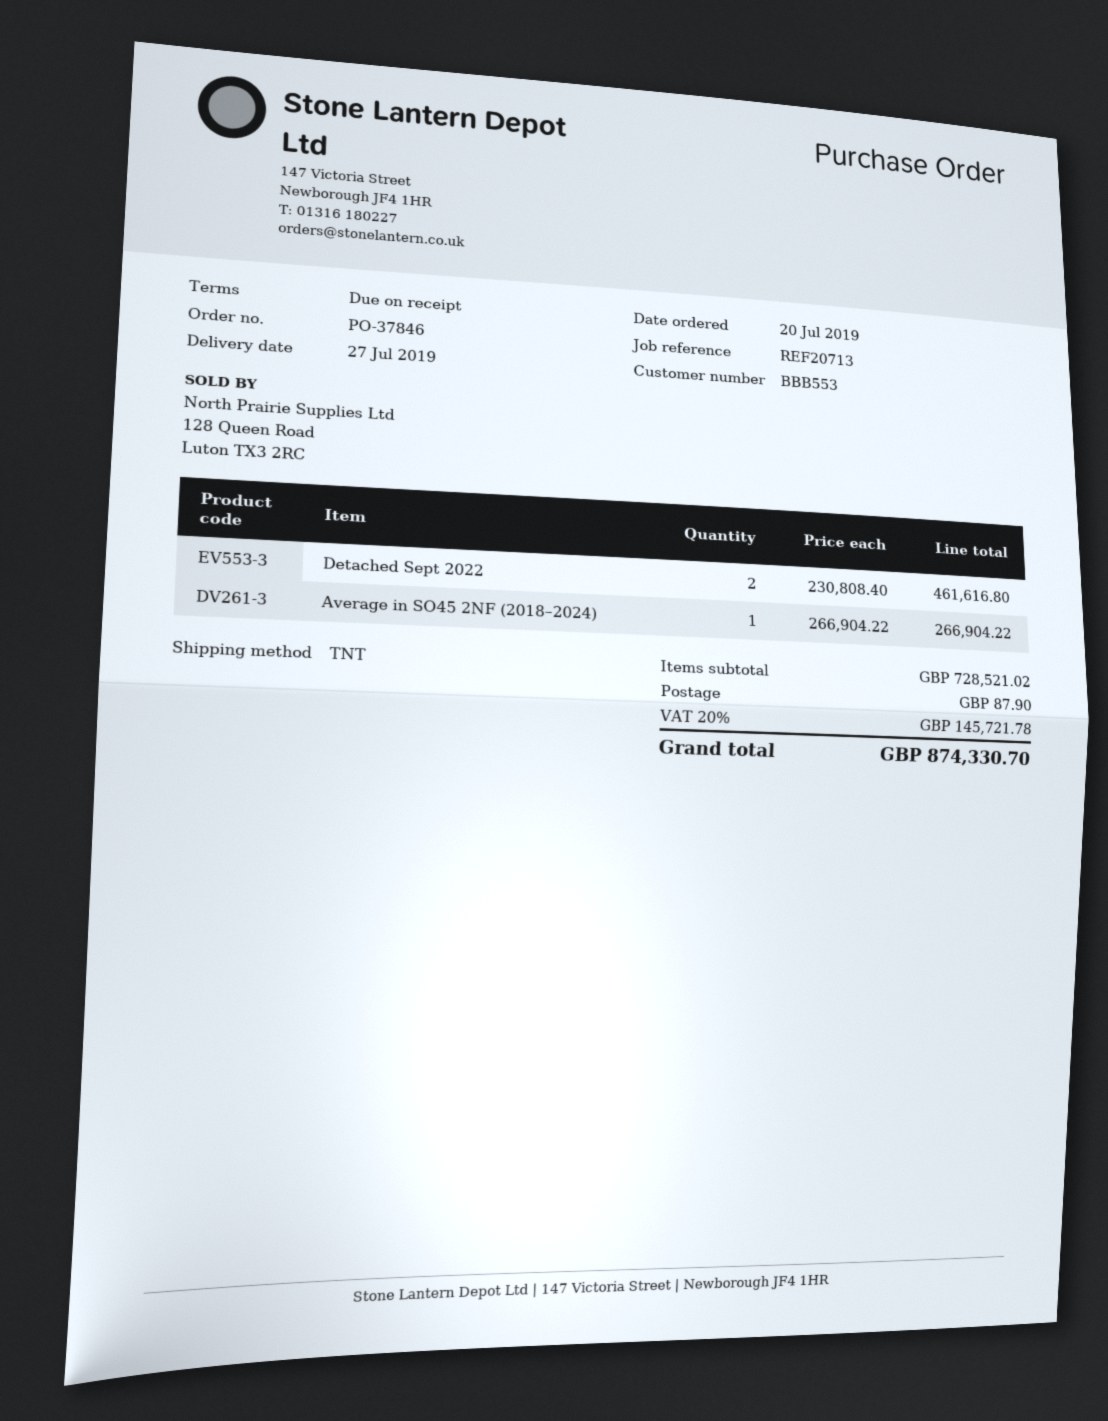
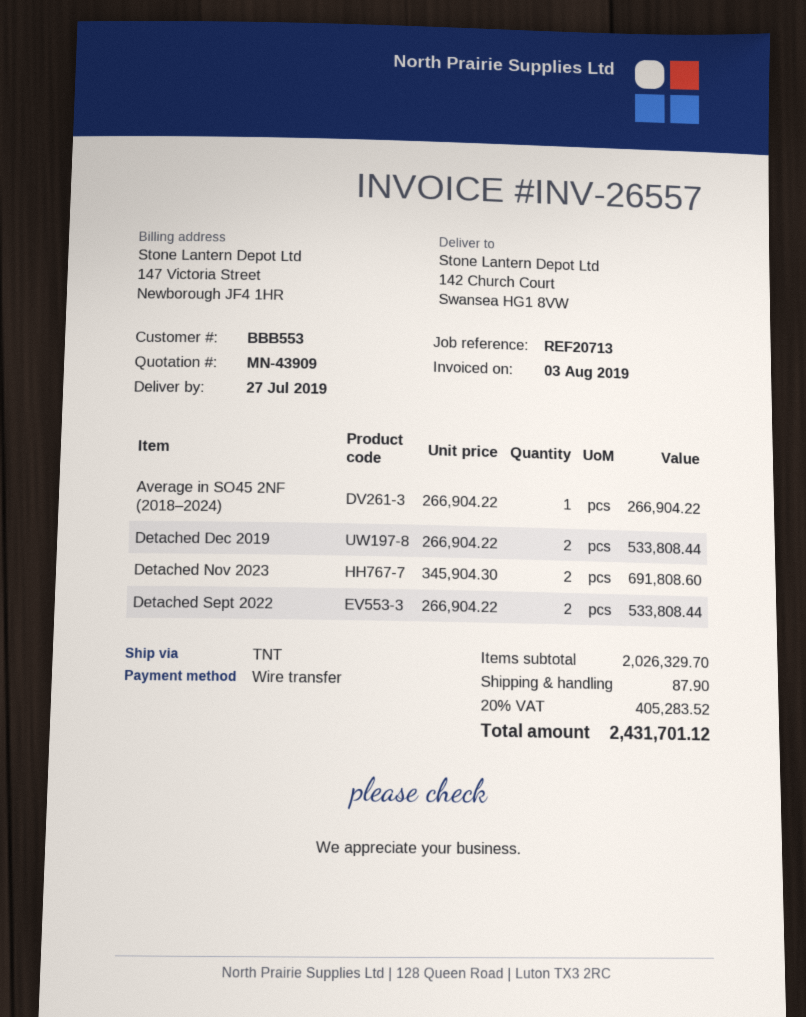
Detached Sept 2022: 2 x 230808.40 = 461616.80 -> 2 x 266904.22 = 533808.44
Detached Dec 2019: none -> 2 x 266904.22 = 533808.44
Detached Nov 2023: none -> 2 x 345904.30 = 691808.60
subtotal: 728521.02 -> 2026329.70
tax: 20% = 145721.78 -> 20% = 405283.52
total: 874330.70 -> 2431701.12

